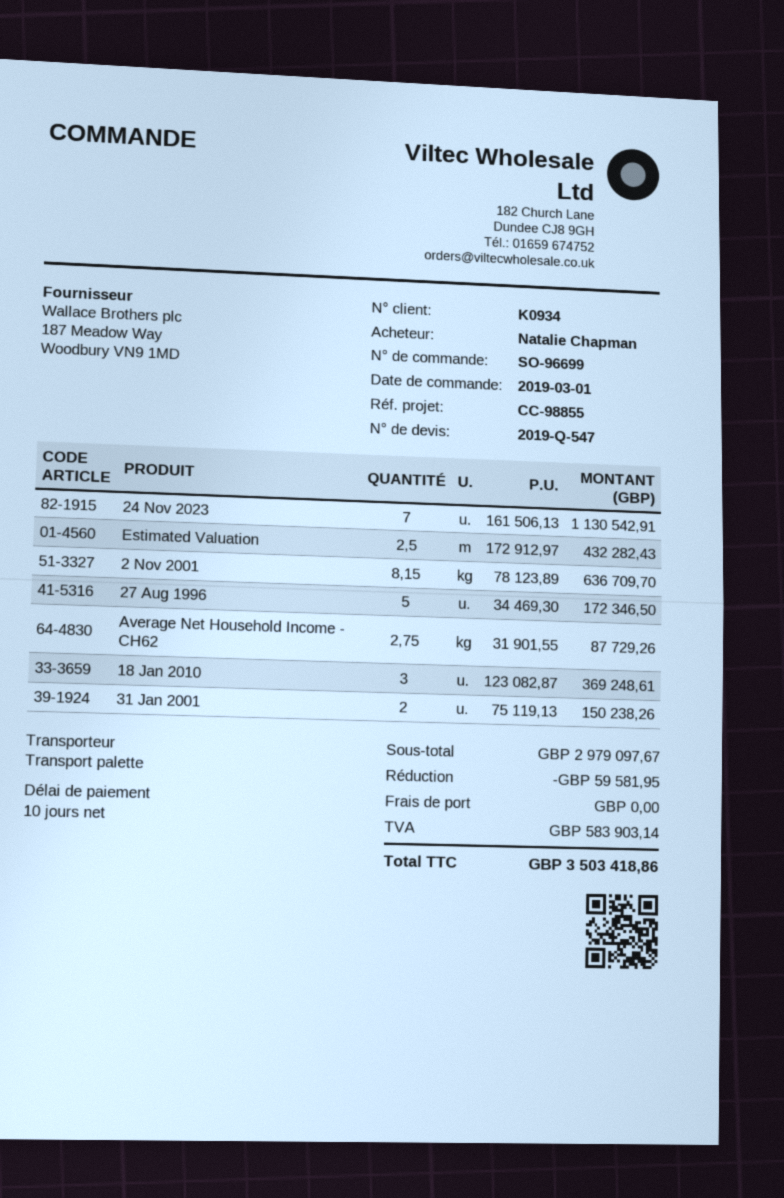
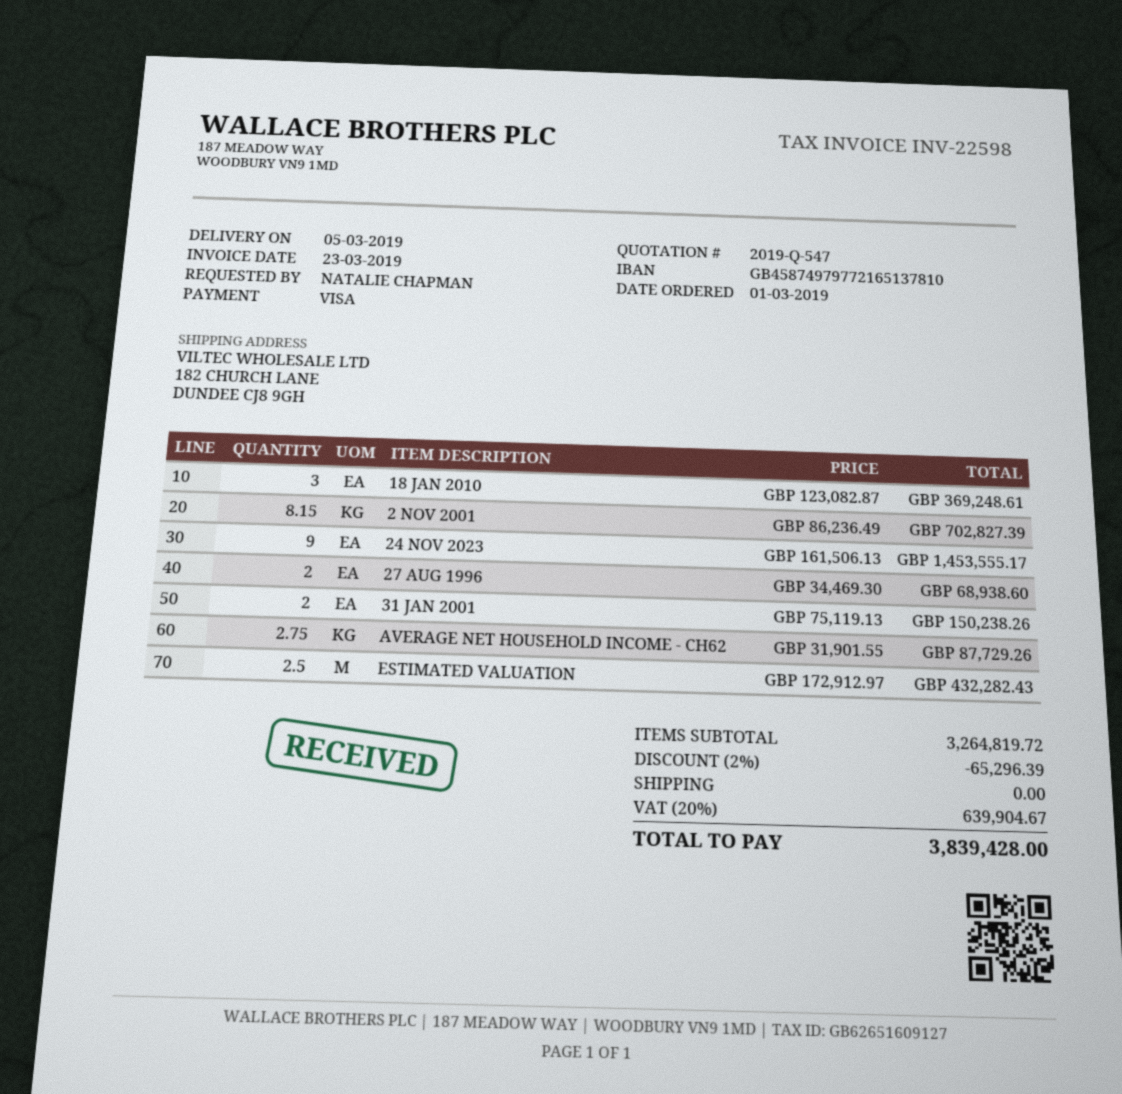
24 Nov 2023: 7 x 161506.13 = 1130542.91 -> 9 x 161506.13 = 1453555.17
2 Nov 2001: 8.15 x 78123.89 = 636709.70 -> 8.15 x 86236.49 = 702827.39
27 Aug 1996: 5 x 34469.30 = 172346.50 -> 2 x 34469.30 = 68938.60
subtotal: 2979097.67 -> 3264819.72
discount: 59581.95 -> 65296.39
tax: 583903.14 -> 639904.67
total: 3503418.86 -> 3839428.00

